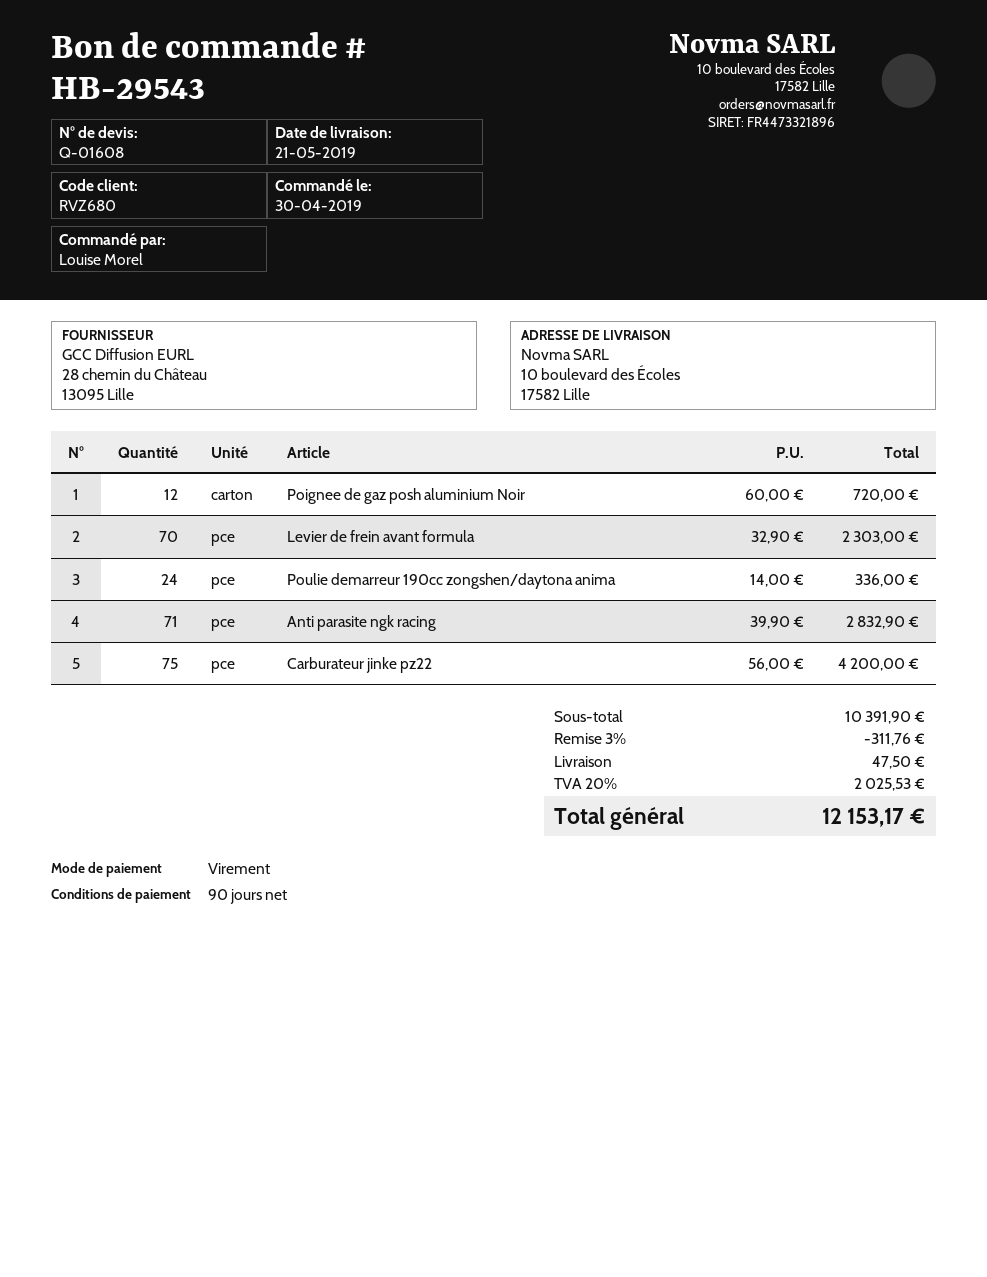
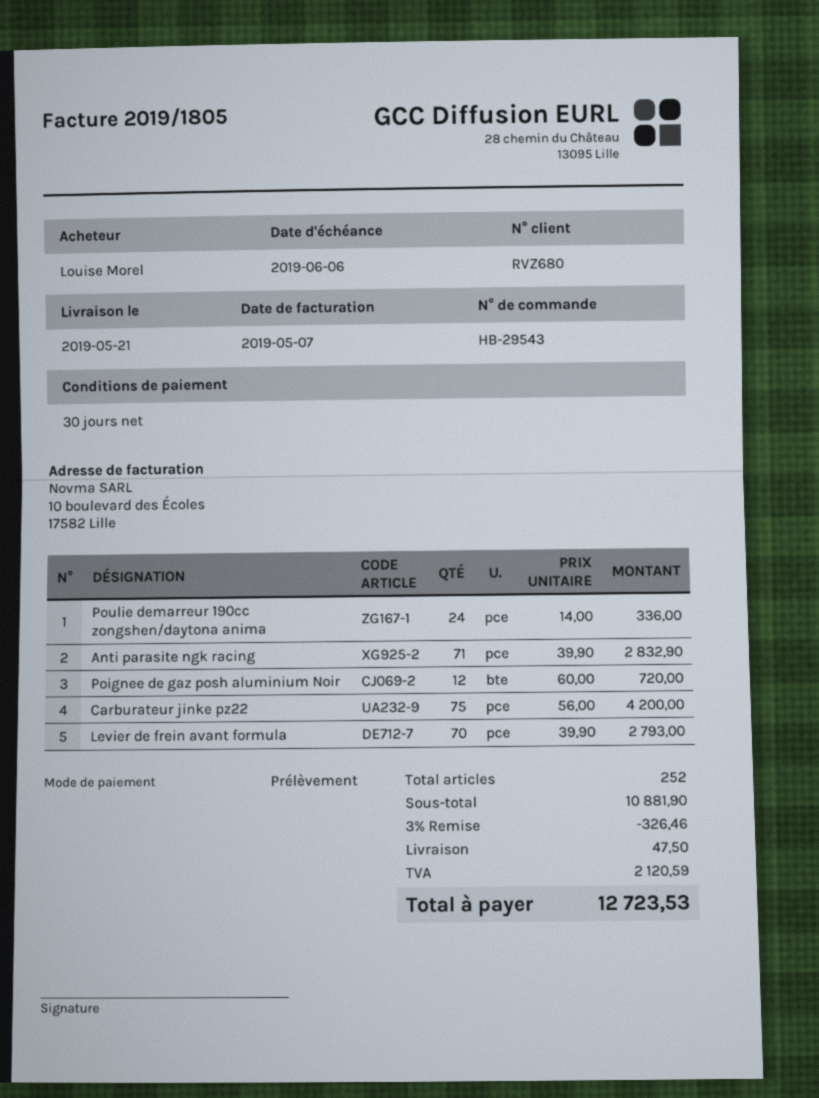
payment terms: 90 days -> 30 days
payment method: bank transfer -> direct debit
Levier de frein avant formula: 70 x 32.90 = 2303.00 -> 70 x 39.90 = 2793.00
subtotal: 10391.90 -> 10881.90
discount: 3% = 311.76 -> 3% = 326.46
tax: 2025.53 -> 2120.59
total: 12153.17 -> 12723.53

